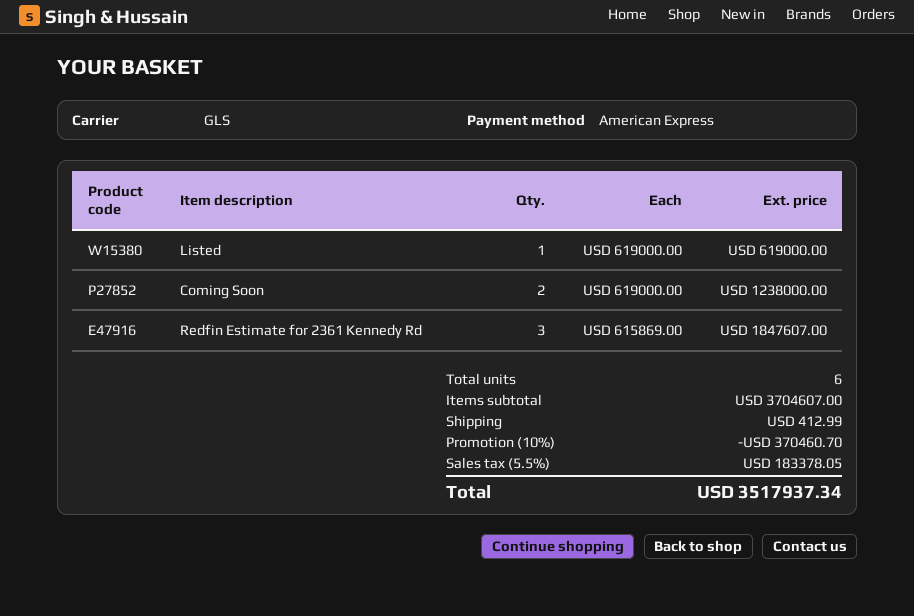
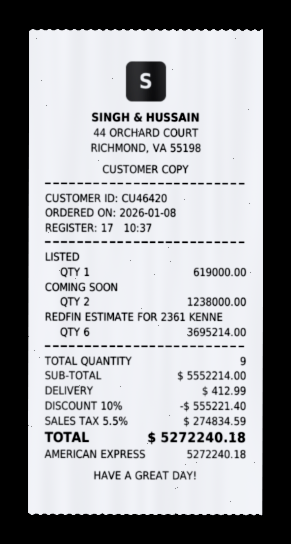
Redfin Estimate for 2361 Kennedy Rd: 3 for 1847607.00 -> 6 for 3695214.00
total quantity: 6 -> 9
subtotal: 3704607.00 -> 5552214.00
discount: 10% = 370460.70 -> 10% = 555221.40
tax: 5.5% = 183378.05 -> 5.5% = 274834.59
total: 3517937.34 -> 5272240.18

